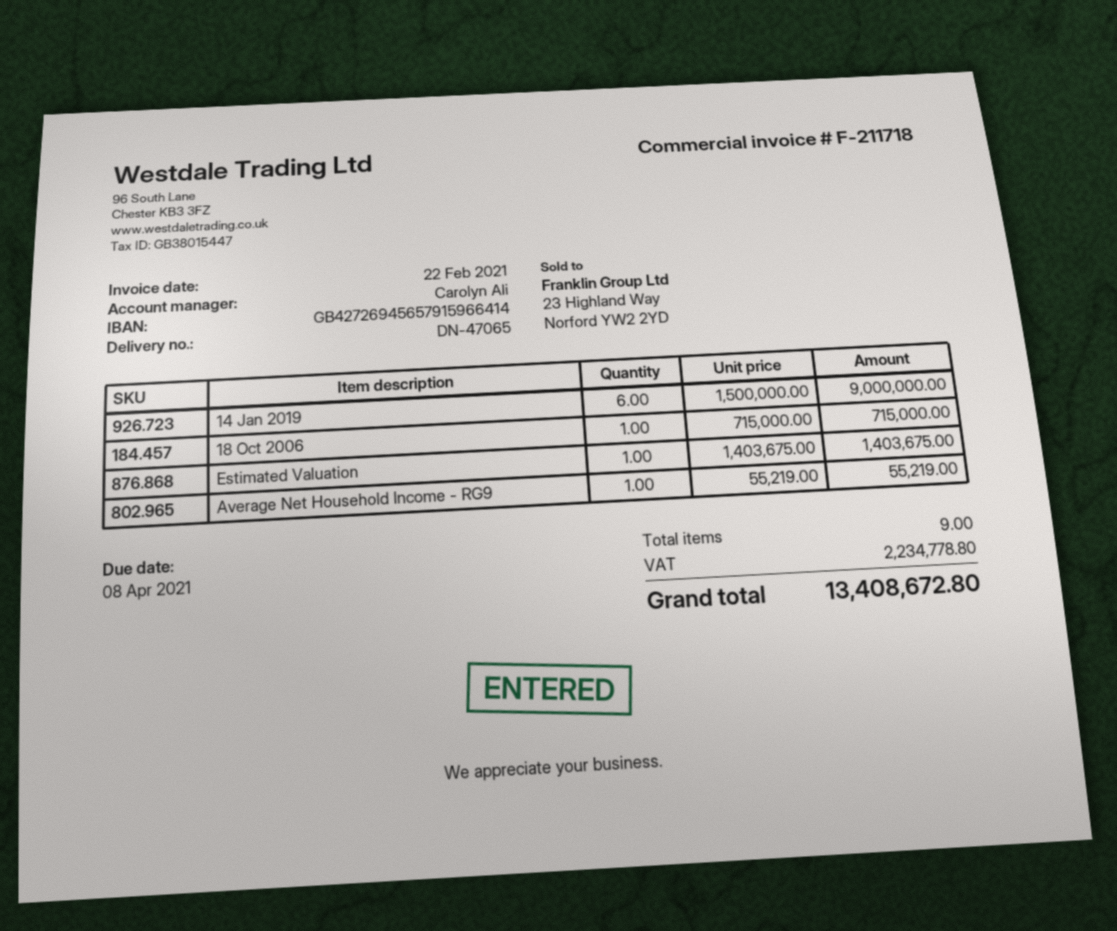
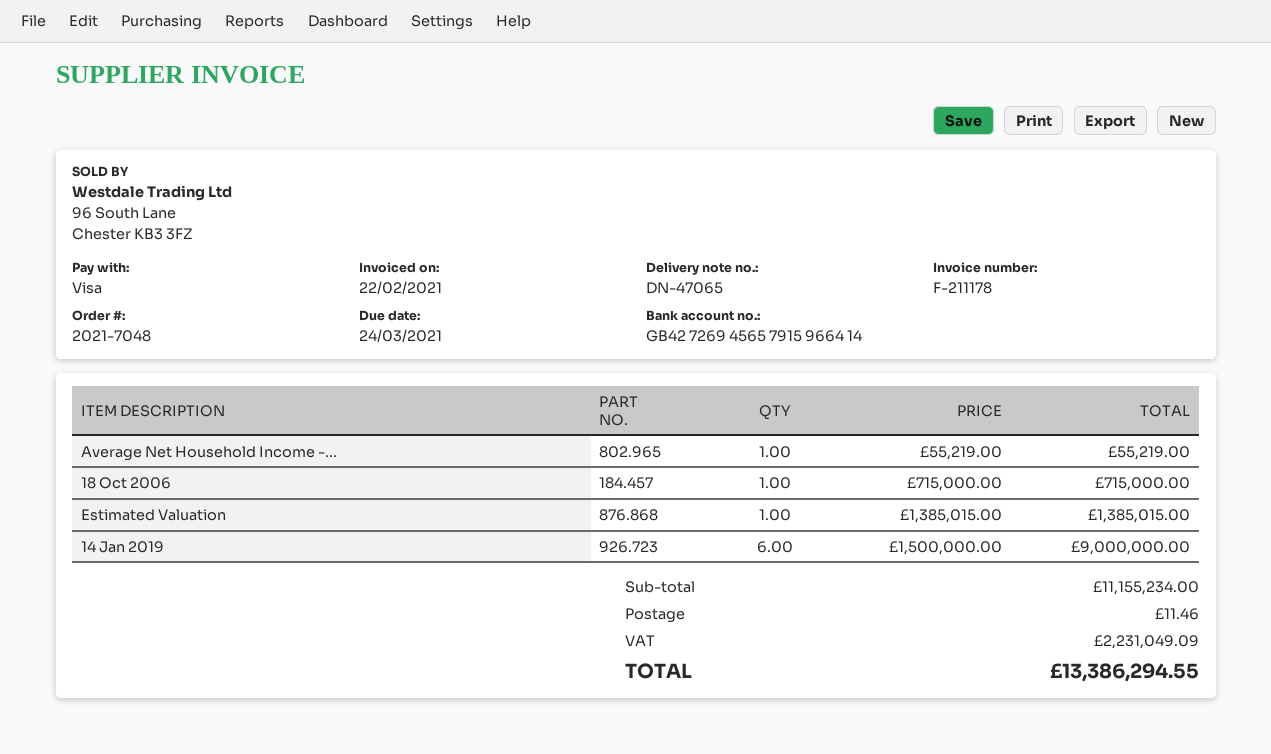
invoice number: F-211718 -> F-211178
due date: 2021-04-08 -> 2021-03-24
Estimated Valuation: 1 x 1403675.00 = 1403675.00 -> 1 x 1385015.00 = 1385015.00
shipping: none -> 11.46
tax: 2234778.80 -> 2231049.09
total: 13408672.80 -> 13386294.55

